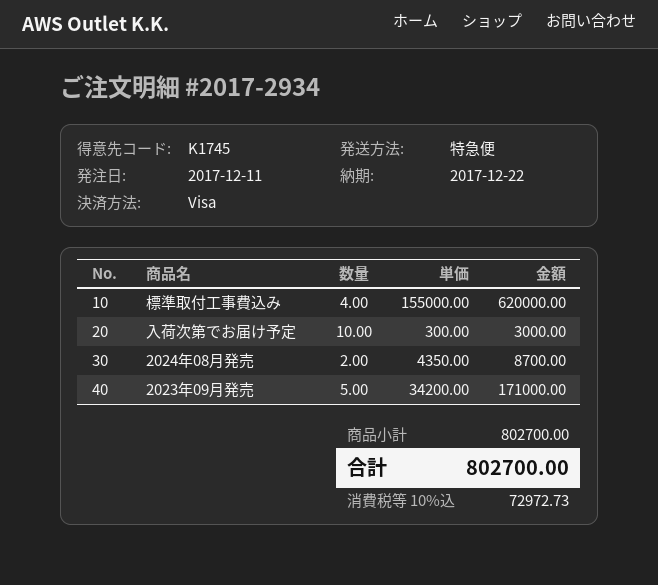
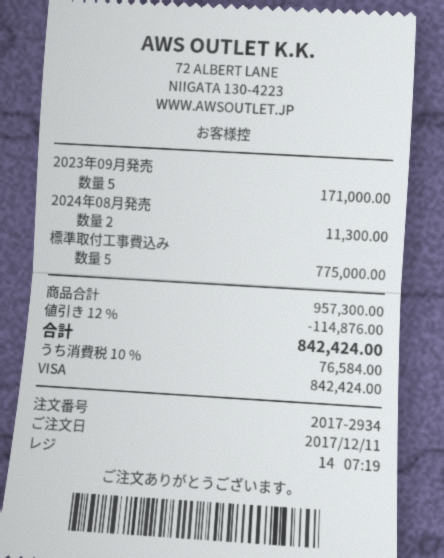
標準取付工事費込み: 4 for 620000.00 -> 5 for 775000.00
入荷次第でお届け予定: 10 for 3000.00 -> none
2024年08月発売: 2 for 8700.00 -> 2 for 11300.00
subtotal: 802700.00 -> 957300.00
discount: none -> 12% = 114876.00
tax: 10% = 72972.73 -> 10% = 76584.00
total: 802700.00 -> 842424.00

